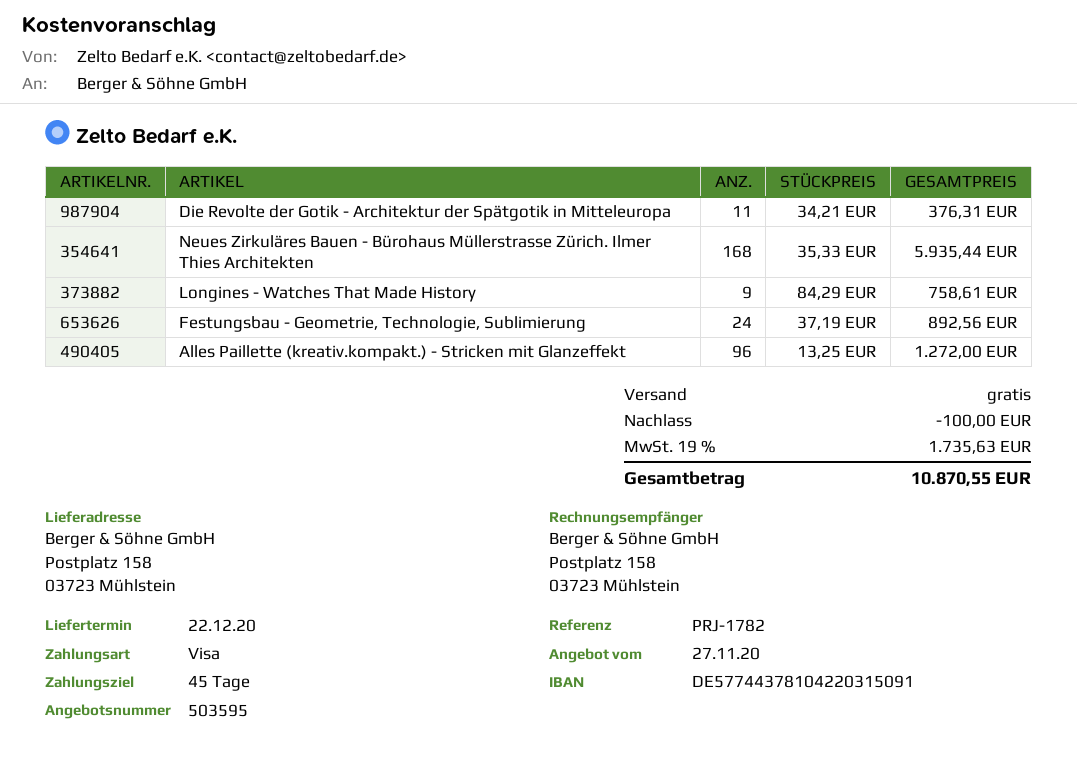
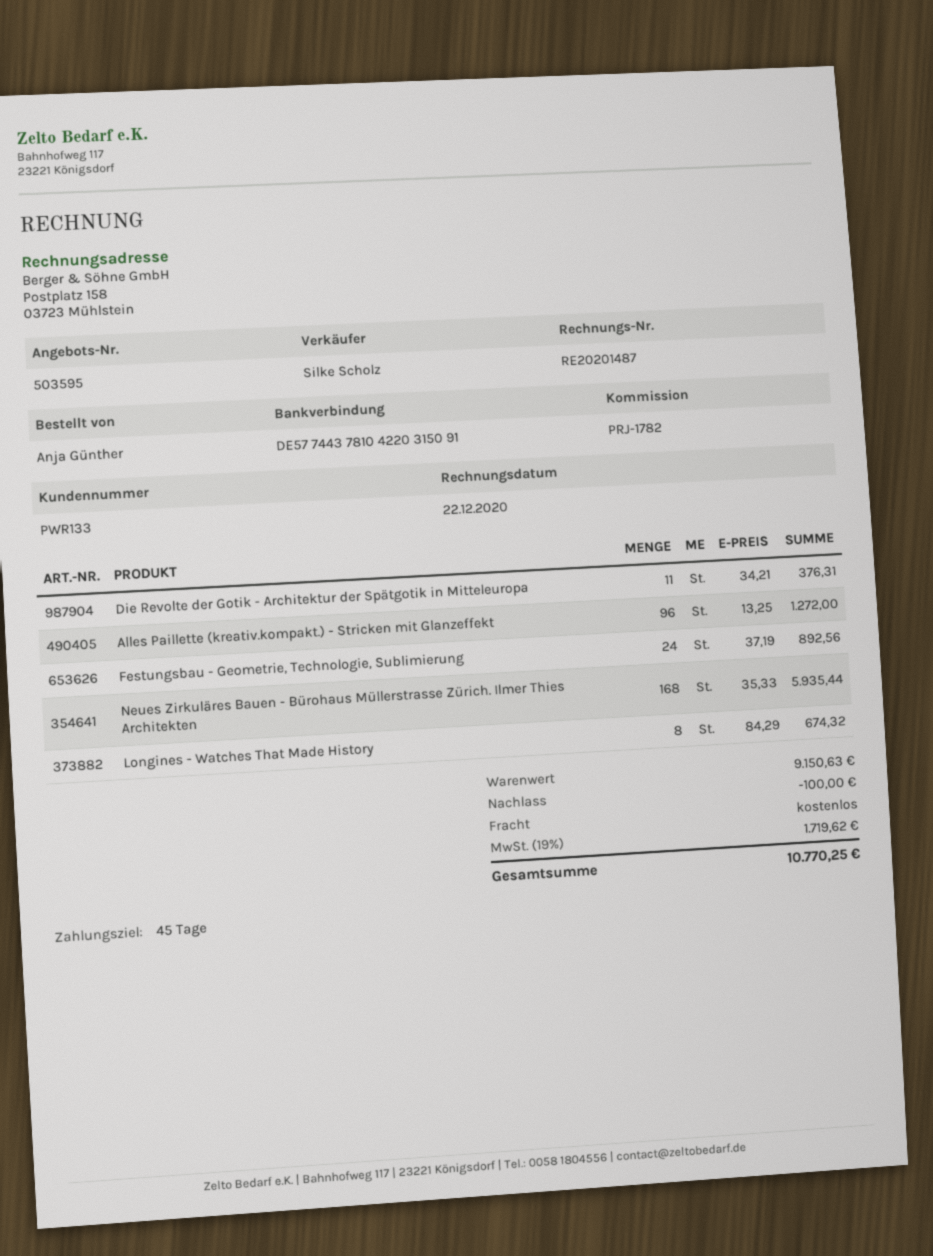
Longines - Watches That Made History: 9 x 84.29 = 758.61 -> 8 x 84.29 = 674.32
tax: 19% = 1735.63 -> 19% = 1719.62
total: 10870.55 -> 10770.25

